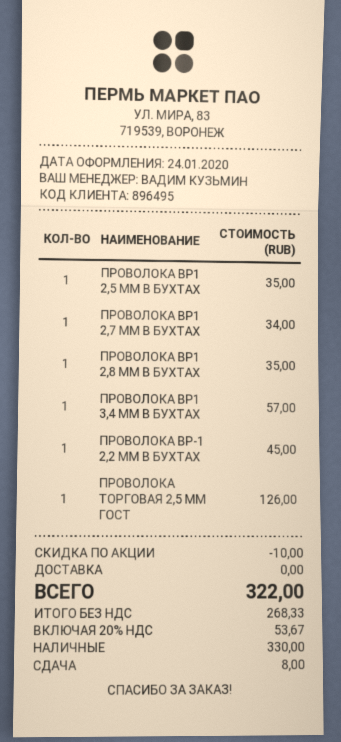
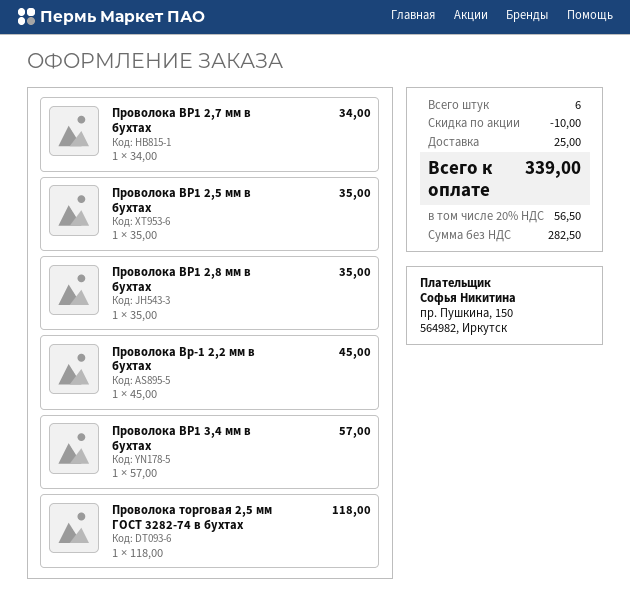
ПРОВОЛОКА ТОРГОВАЯ 2,5 ММ ГОСТ: 1 for 126.00 -> 1 for 118.00
shipping: 0.00 -> 25.00
net: 268.33 -> 282.50
tax: 20% = 53.67 -> 20% = 56.50
total: 322.00 -> 339.00

